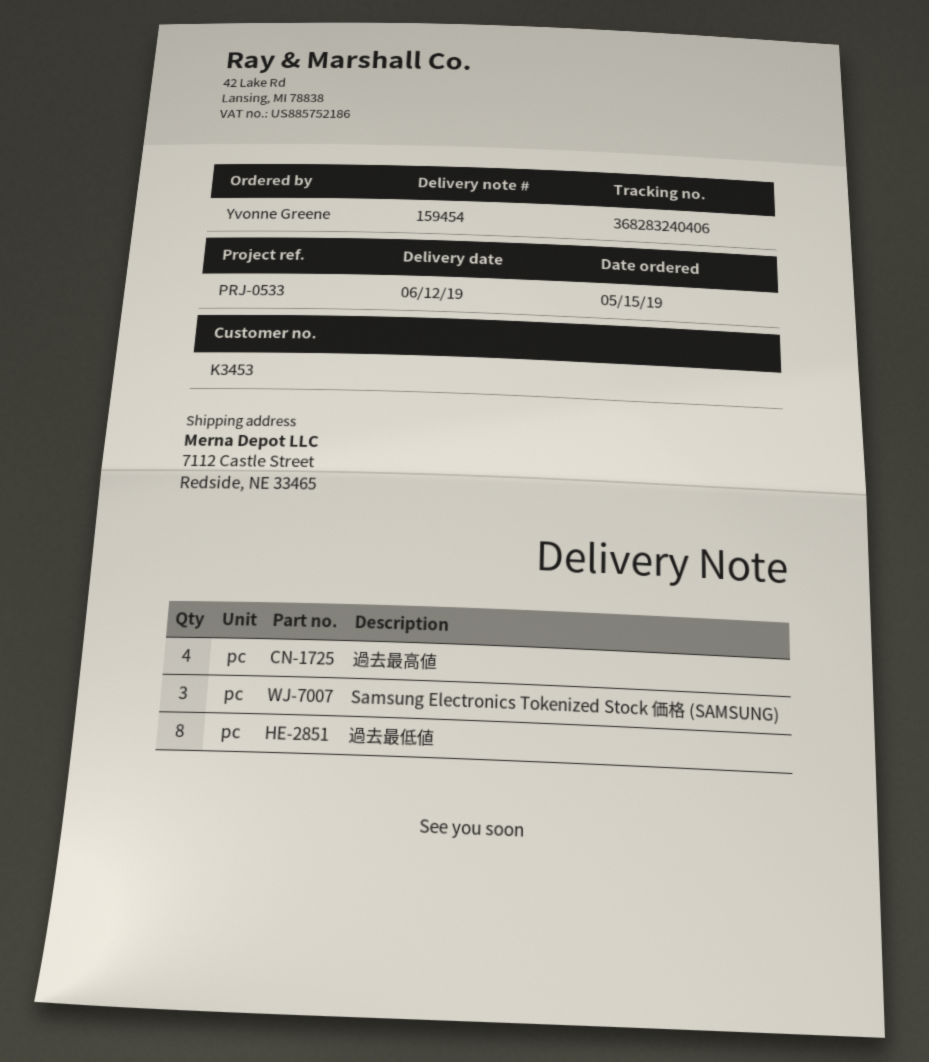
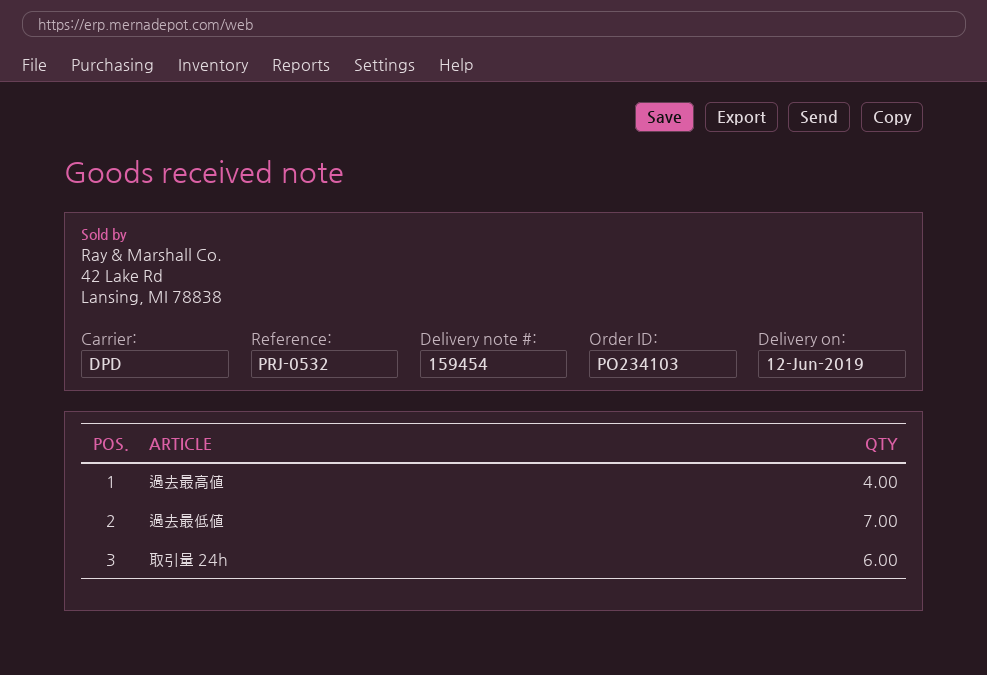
reference: PRJ-0533 -> PRJ-0532
Samsung Electronics Tokenized Stock 価格 (SAMSUNG): 3 -> none
過去最低値: 8 -> 7
取引量 24h: none -> 6

